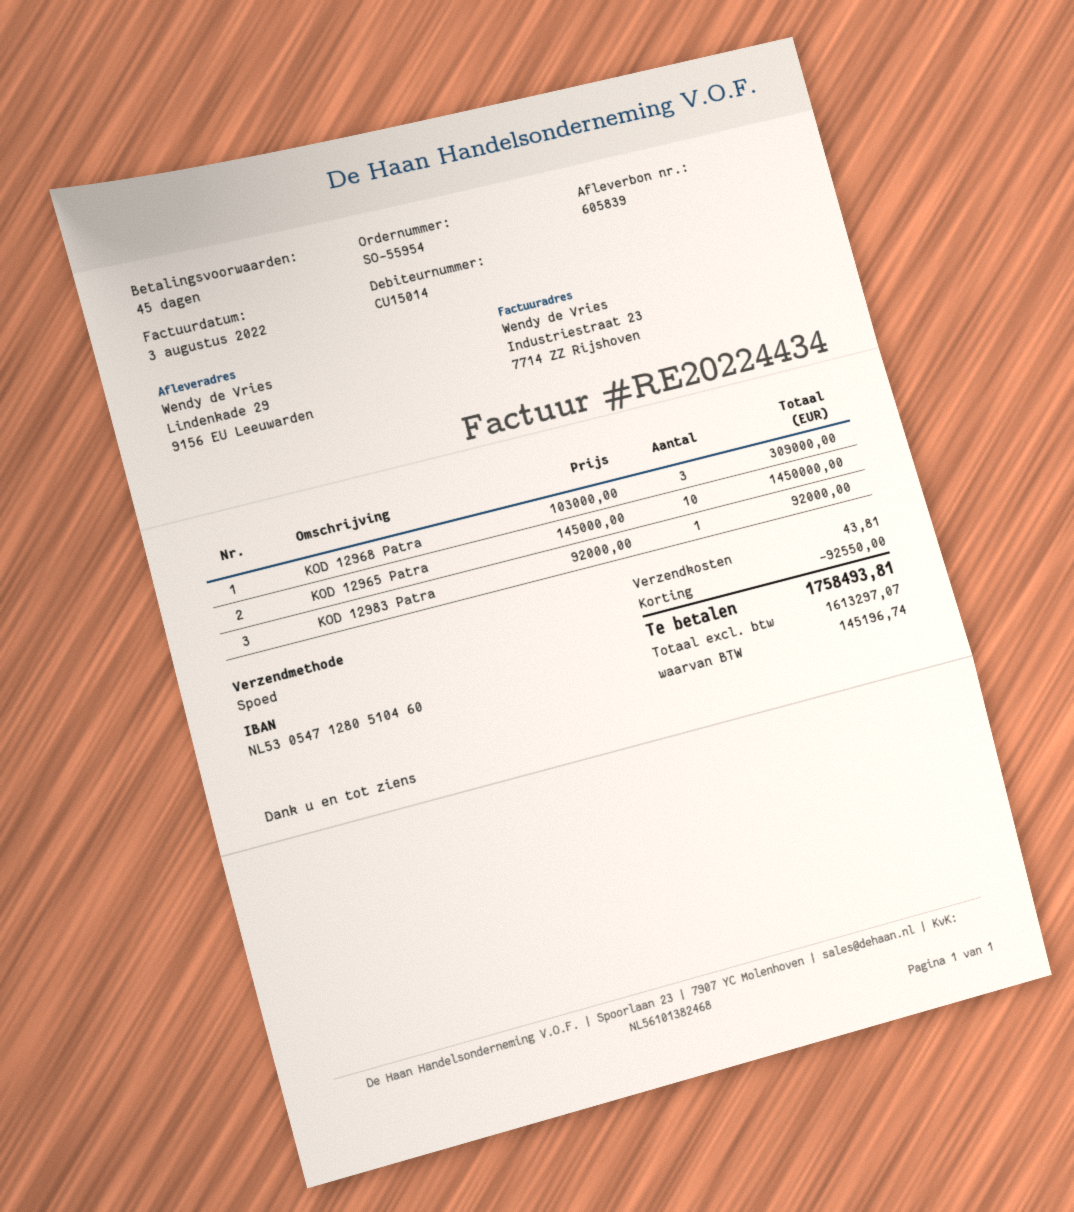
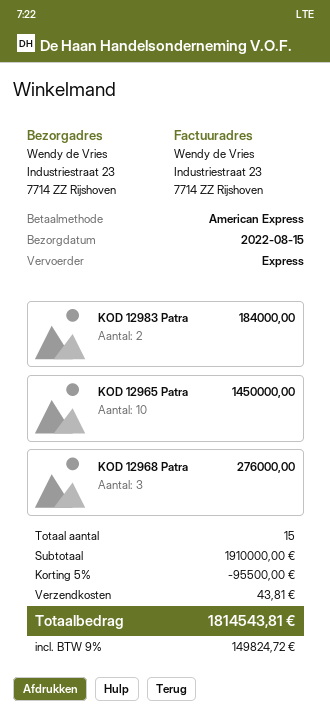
ship to: Lindenkade 29, 9156 EU Leeuwarden -> Industriestraat 23, 7714 ZZ Rijshoven
KOD 12968 Patra: 3 for 309000.00 -> 3 for 276000.00
KOD 12983 Patra: 1 for 92000.00 -> 2 for 184000.00
discount: 92550.00 -> 95500.00
tax: 145196.74 -> 149824.72
total: 1758493.81 -> 1814543.81

